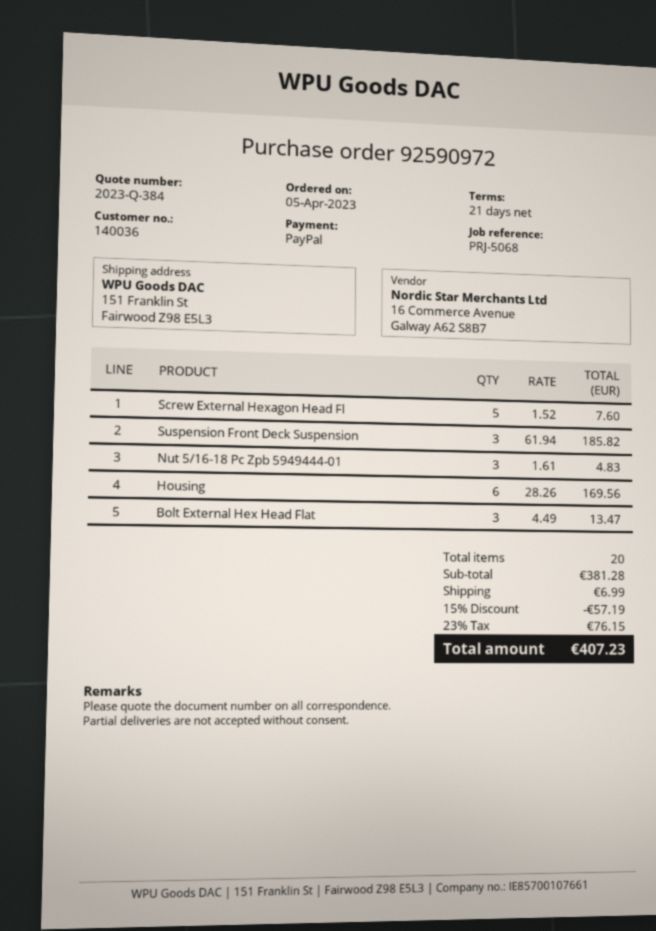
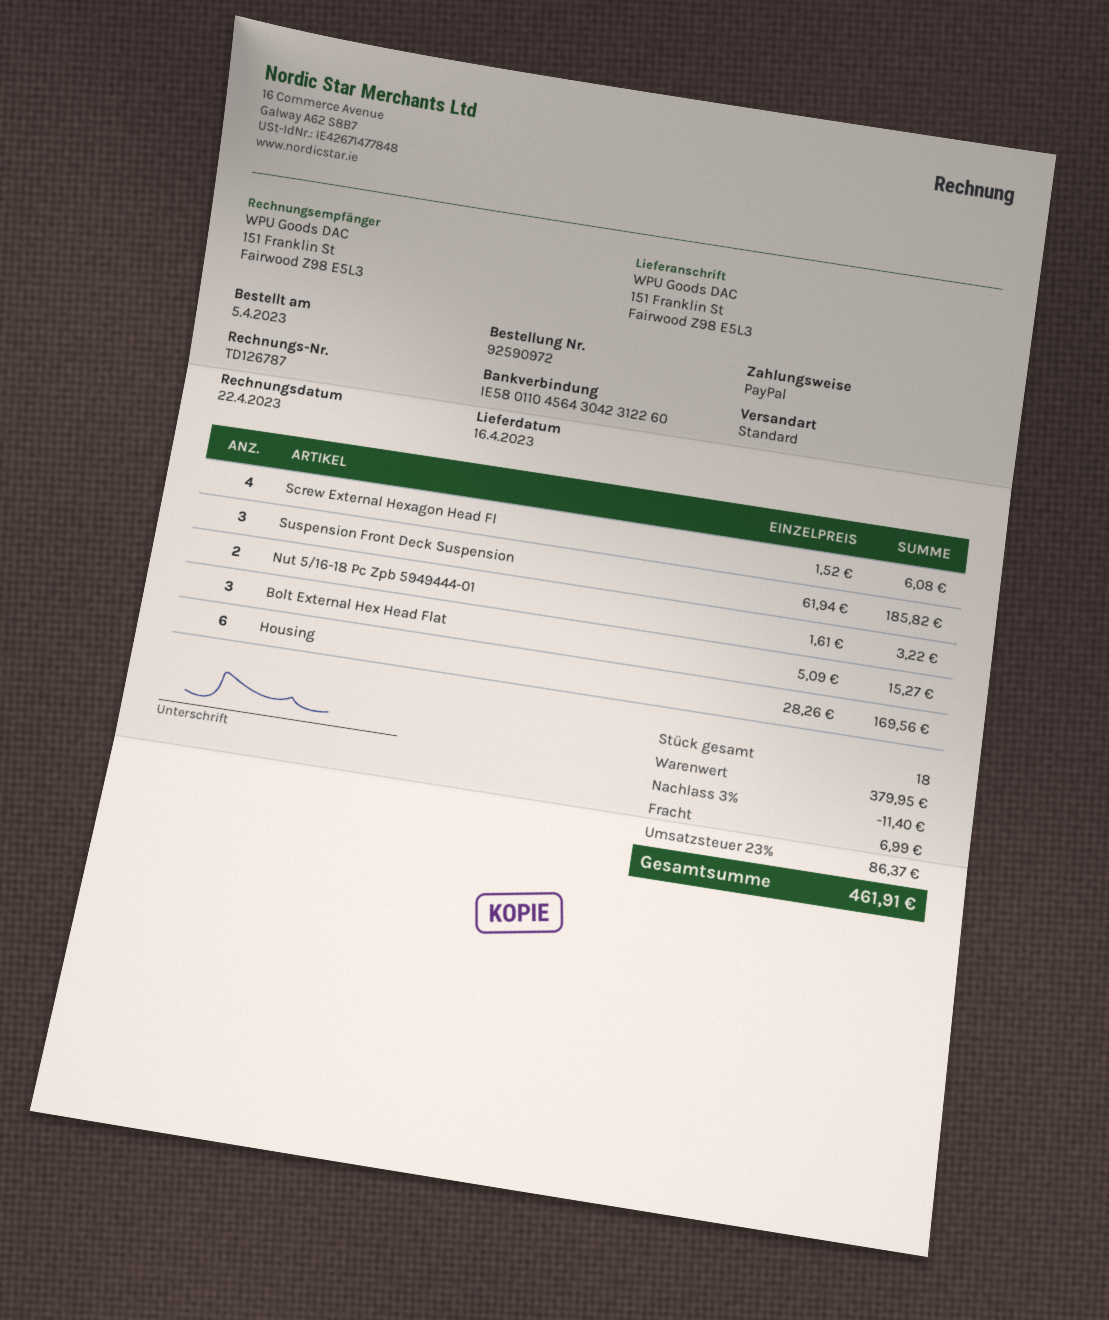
Screw External Hexagon Head Fl: 5 x 1.52 = 7.60 -> 4 x 1.52 = 6.08
Nut 5/16-18 Pc Zpb 5949444-01: 3 x 1.61 = 4.83 -> 2 x 1.61 = 3.22
Bolt External Hex Head Flat: 3 x 4.49 = 13.47 -> 3 x 5.09 = 15.27
total quantity: 20 -> 18
subtotal: 381.28 -> 379.95
discount: 15% = 57.19 -> 3% = 11.40
tax: 23% = 76.15 -> 23% = 86.37
total: 407.23 -> 461.91

